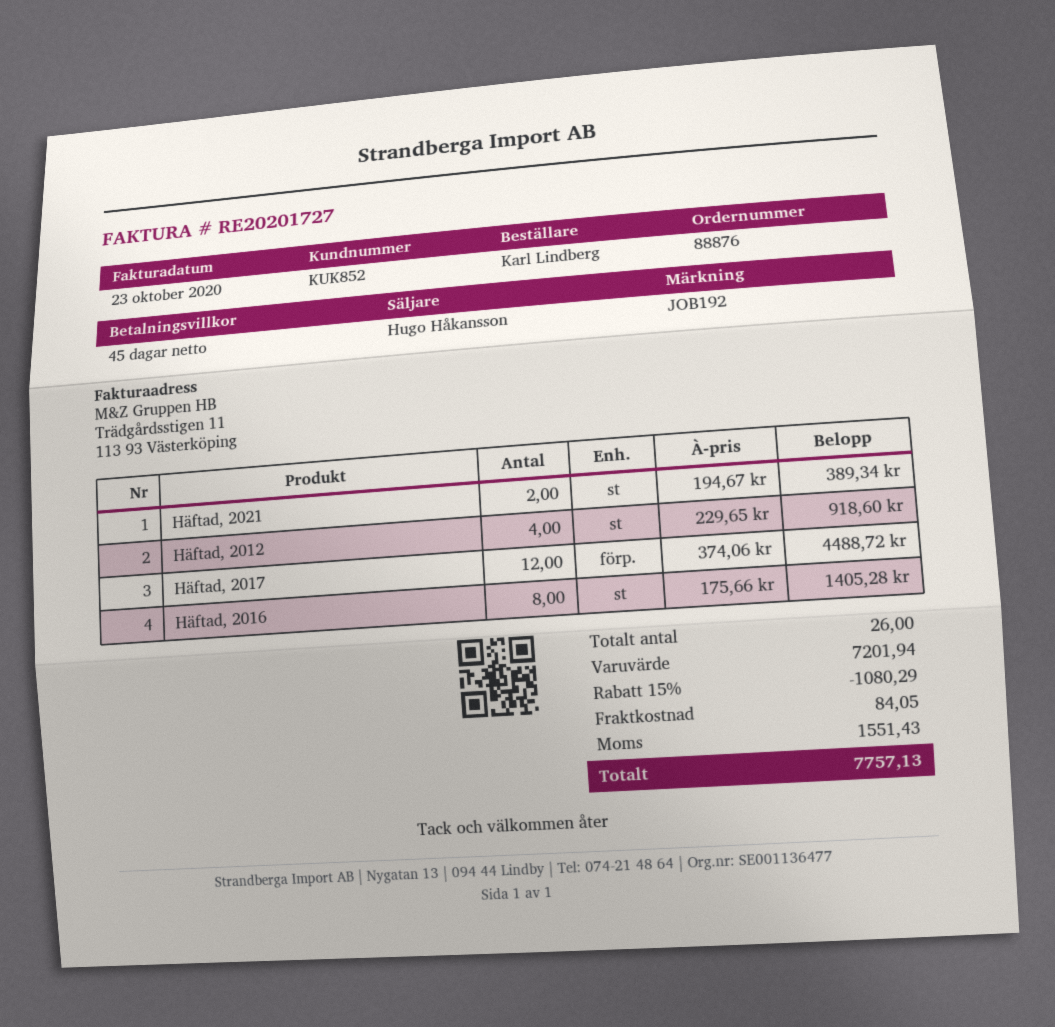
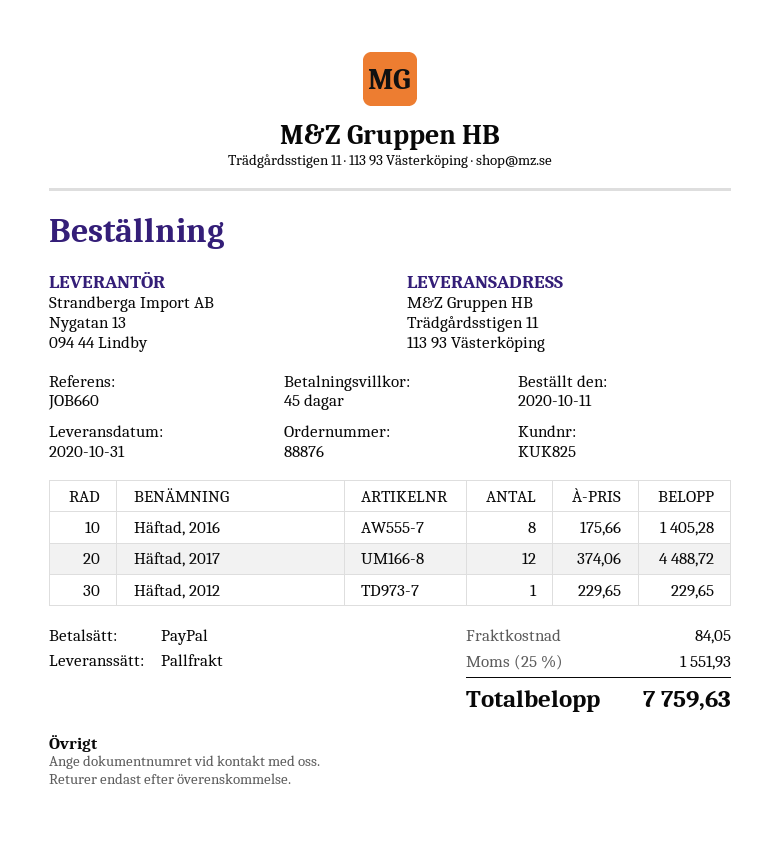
customer number: KUK852 -> KUK825
reference: JOB192 -> JOB660
Häftad, 2021: 2 x 194.67 = 389.34 -> none
Häftad, 2012: 4 x 229.65 = 918.60 -> 1 x 229.65 = 229.65
discount: 15% = 1080.29 -> none
tax: 1551.43 -> 1551.93
total: 7757.13 -> 7759.63

